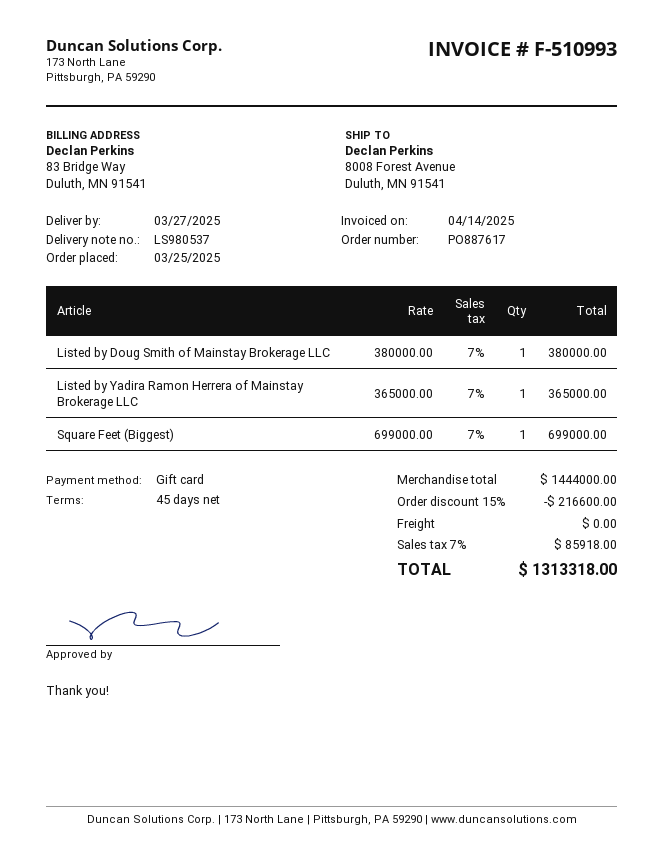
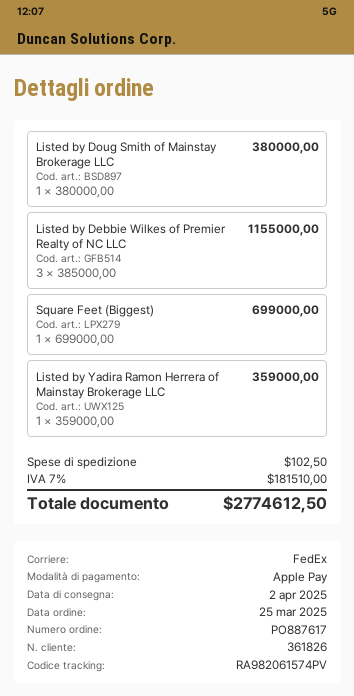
delivery date: 2025-03-27 -> 2025-04-02
payment method: gift card -> Apple Pay
Listed by Yadira Ramon Herrera of Mainstay Brokerage LLC: 1 x 365000.00 = 365000.00 -> 1 x 359000.00 = 359000.00
Listed by Debbie Wilkes of Premier Realty of NC LLC: none -> 3 x 385000.00 = 1155000.00
discount: 15% = 216600.00 -> none
shipping: 0.00 -> 102.50
tax: 7% = 85918.00 -> 7% = 181510.00
total: 1313318.00 -> 2774612.50

